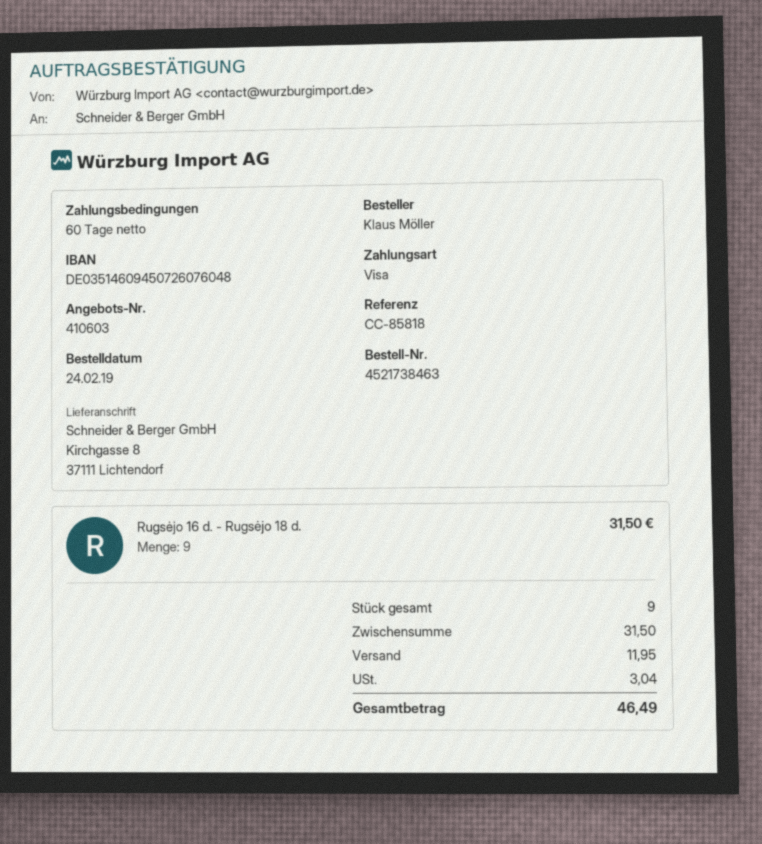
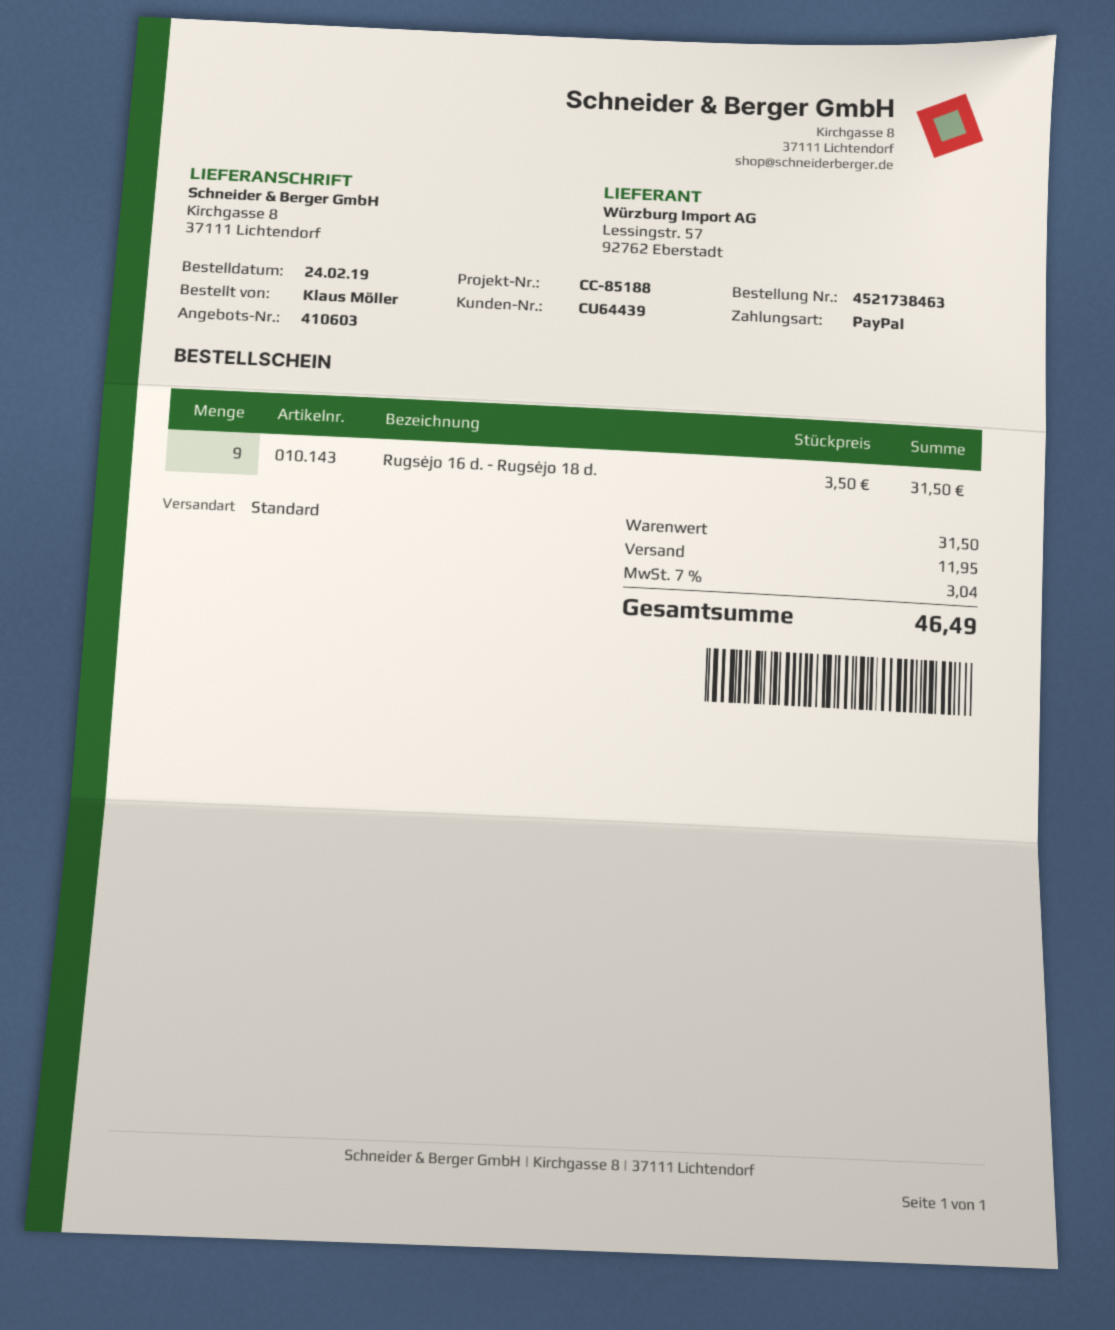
reference: CC-85818 -> CC-85188
payment method: Visa -> PayPal

